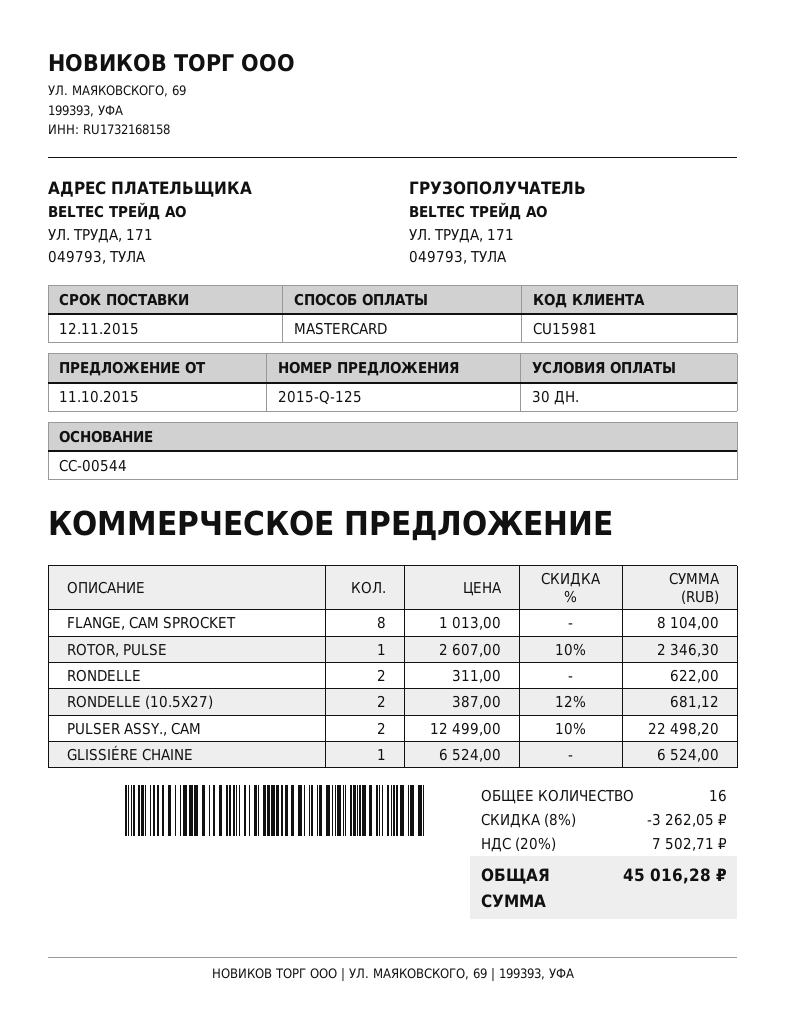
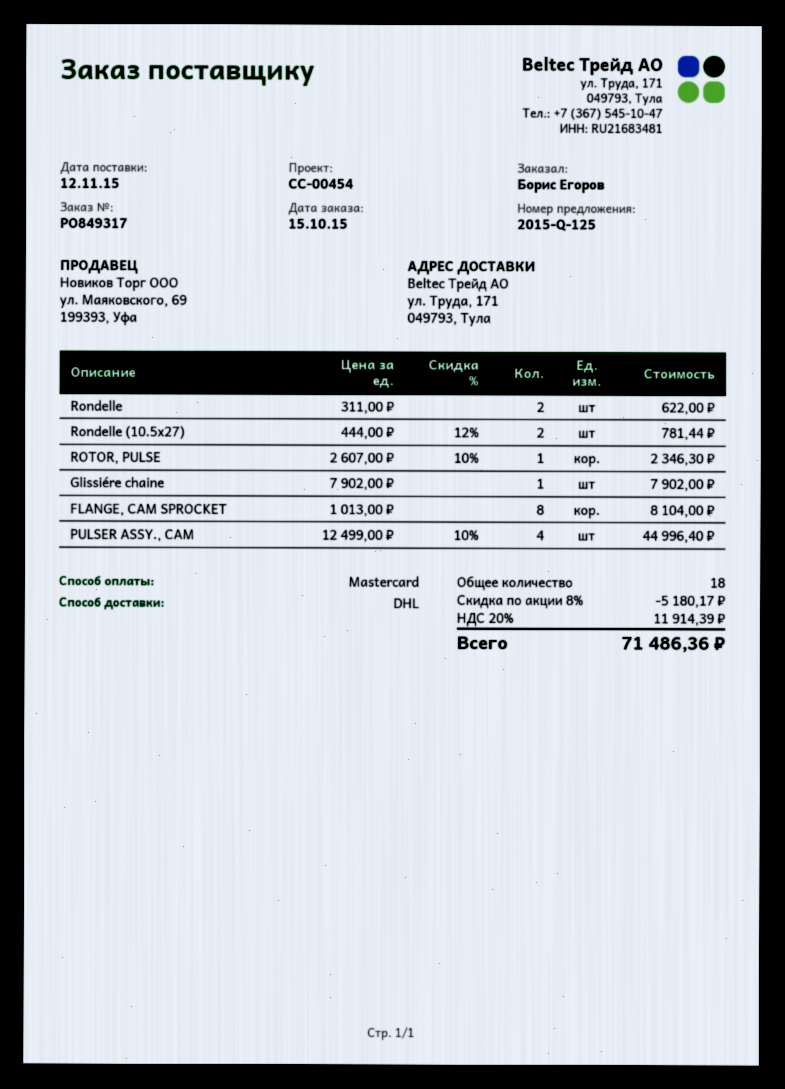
reference: CC-00544 -> CC-00454
RONDELLE (10.5X27): 2 x 387.00 - 12% = 681.12 -> 2 x 444.00 - 12% = 781.44
PULSER ASSY., CAM: 2 x 12499.00 - 10% = 22498.20 -> 4 x 12499.00 - 10% = 44996.40
GLISSIÉRE CHAINE: 1 x 6524.00 = 6524.00 -> 1 x 7902.00 = 7902.00
total quantity: 16 -> 18
discount: 8% = 3262.05 -> 8% = 5180.17
tax: 20% = 7502.71 -> 20% = 11914.39
total: 45016.28 -> 71486.36

